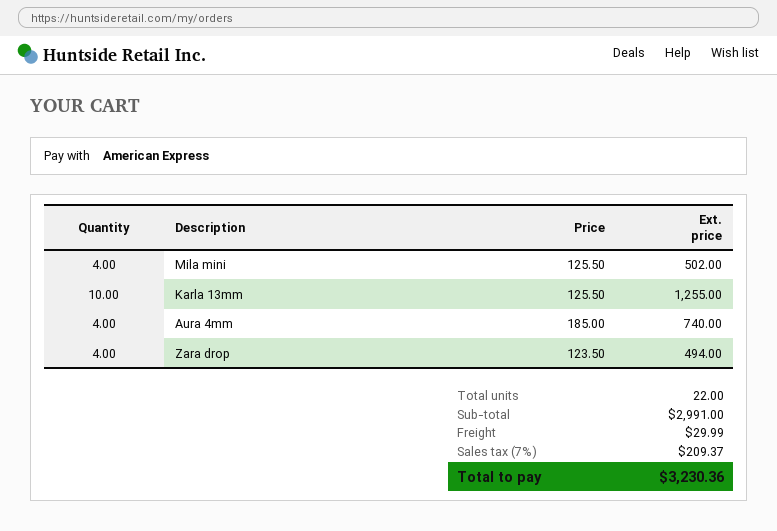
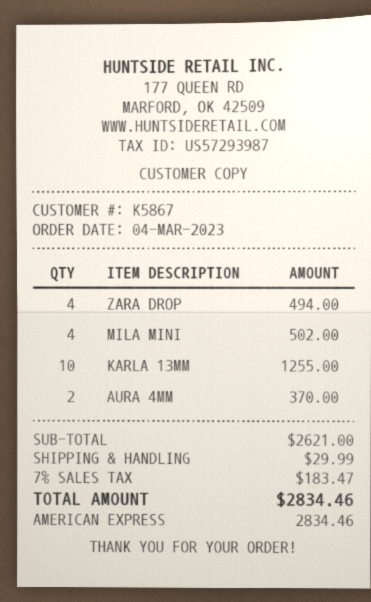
Aura 4mm: 4 for 740.00 -> 2 for 370.00
subtotal: 2991.00 -> 2621.00
tax: 7% = 209.37 -> 7% = 183.47
total: 3230.36 -> 2834.46

